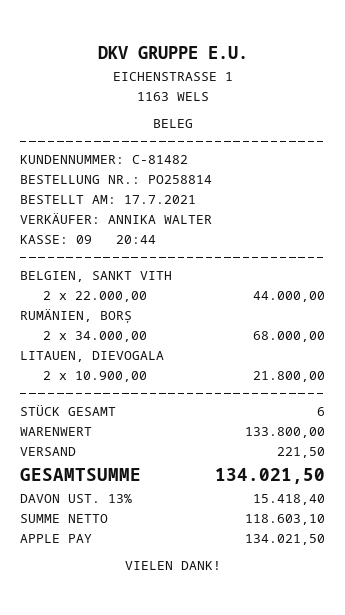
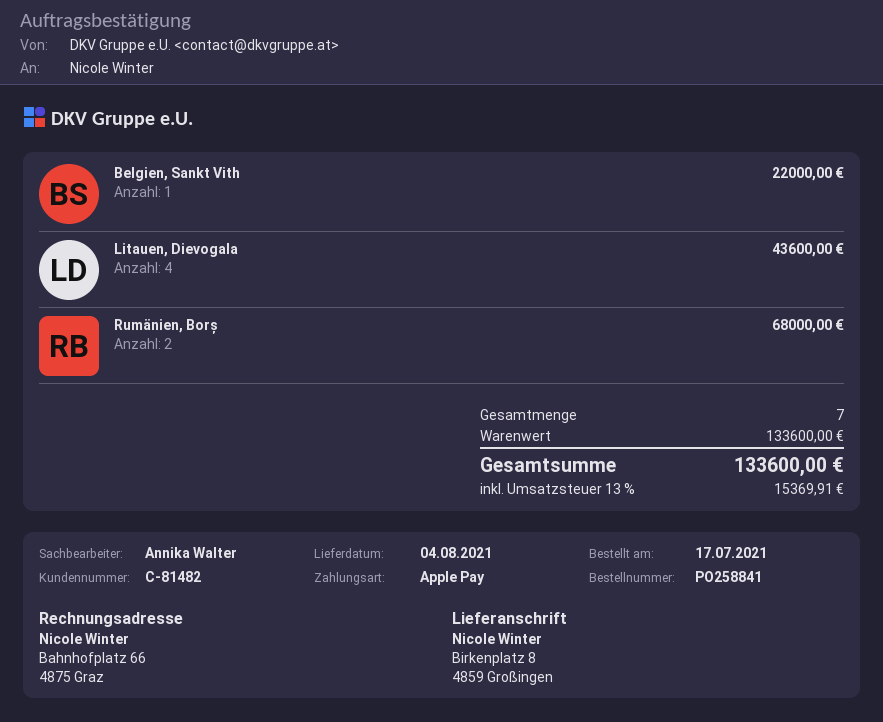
order number: PO258814 -> PO258841
BELGIEN, SANKT VITH: 2 for 44000.00 -> 1 for 22000.00
LITAUEN, DIEVOGALA: 2 for 21800.00 -> 4 for 43600.00
total quantity: 6 -> 7
subtotal: 133800.00 -> 133600.00
shipping: 221.50 -> none
tax: 13% = 15418.40 -> 13% = 15369.91
total: 134021.50 -> 133600.00

